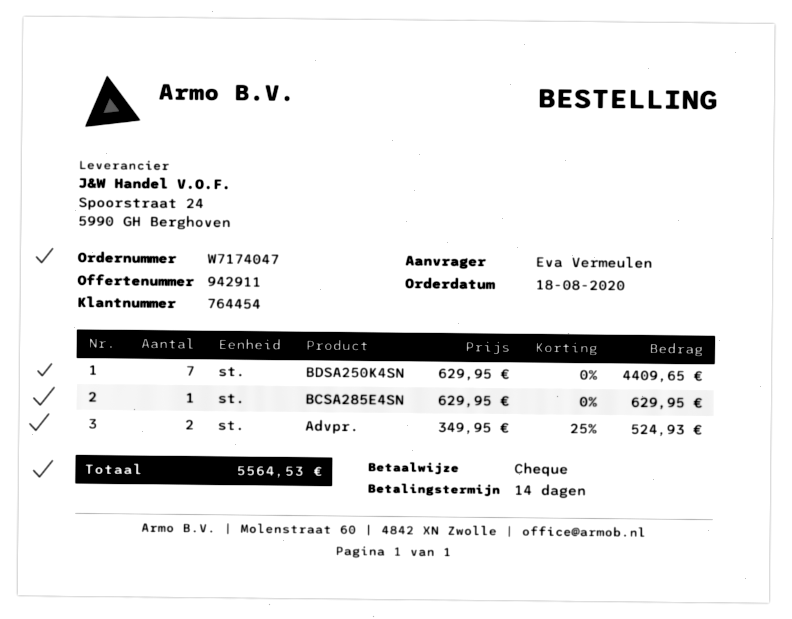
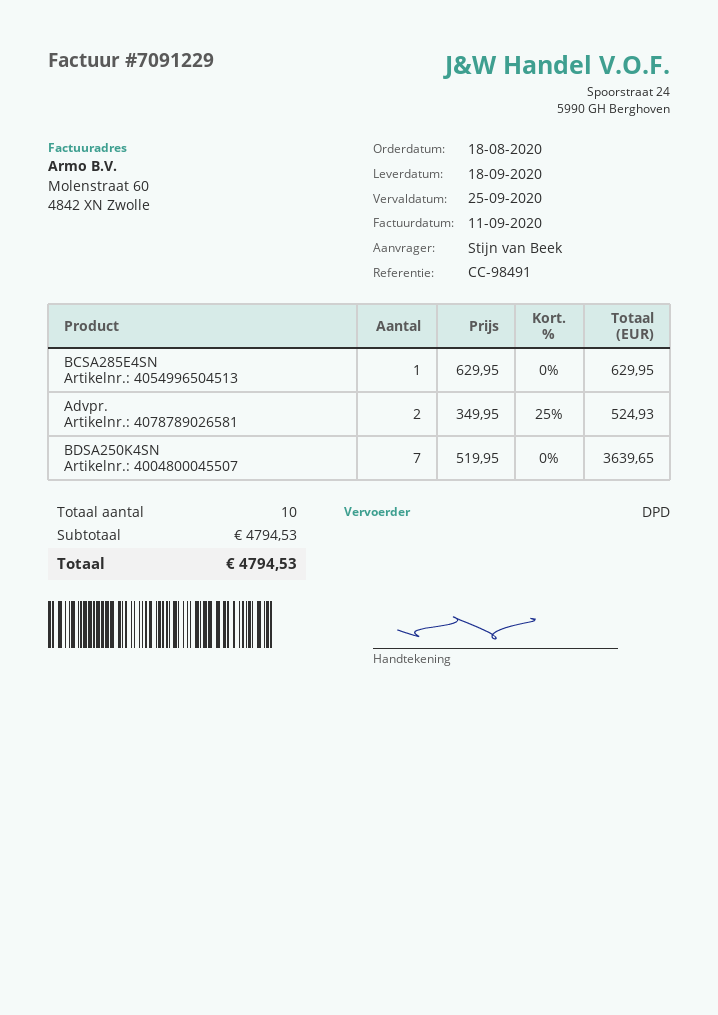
ordered by: Eva Vermeulen -> Stijn van Beek
BDSA250K4SN: 7 x 629.95 = 4409.65 -> 7 x 519.95 = 3639.65
total: 5564.53 -> 4794.53

